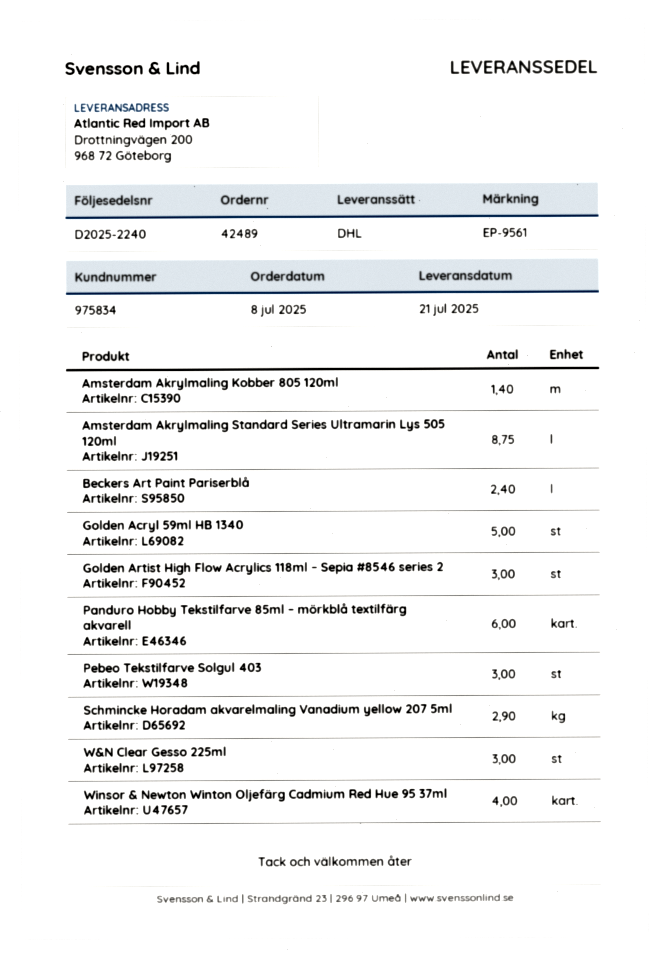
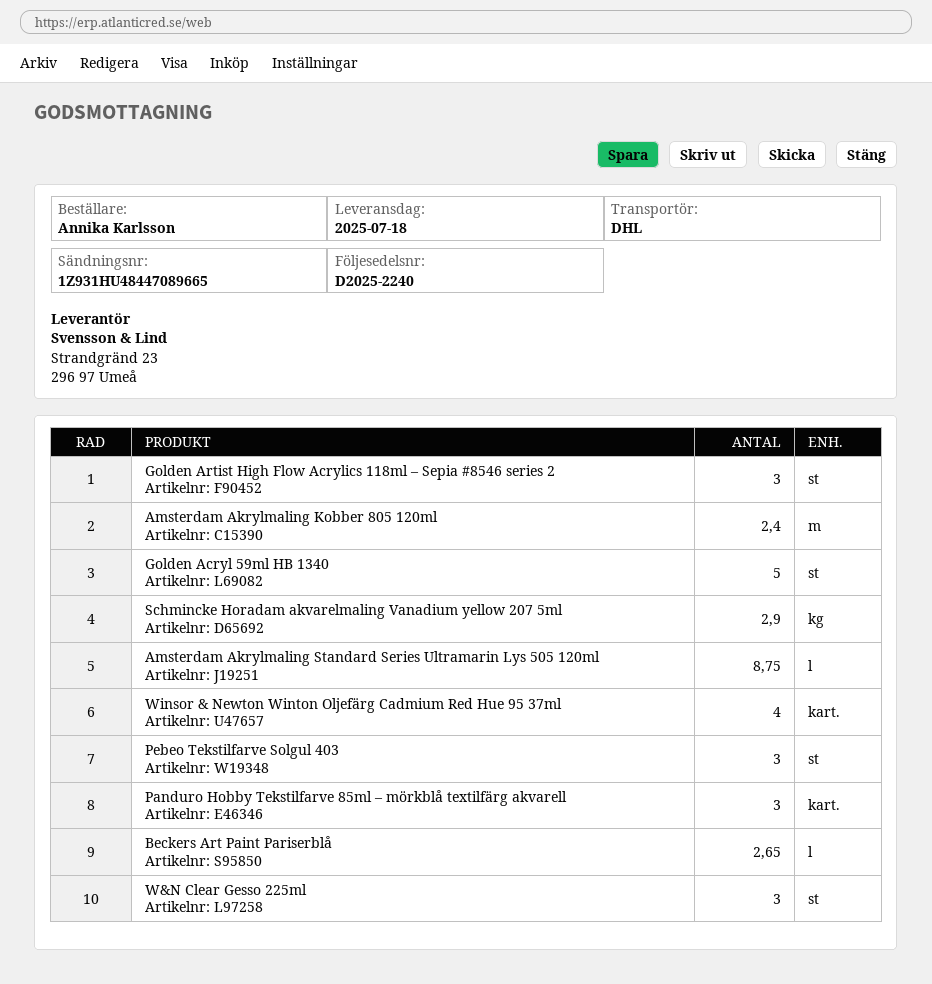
delivery date: 2025-07-21 -> 2025-07-18
Amsterdam Akrylmaling Kobber 805 120ml: 1.4 -> 2.4
Beckers Art Paint Pariserblå: 2.4 -> 2.65
Panduro Hobby Tekstilfarve 85ml – mörkblå textilfärg akvarell: 6 -> 3

